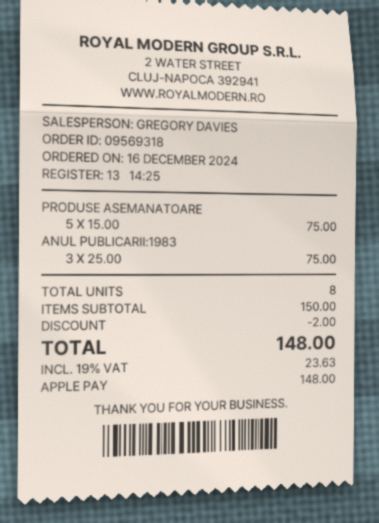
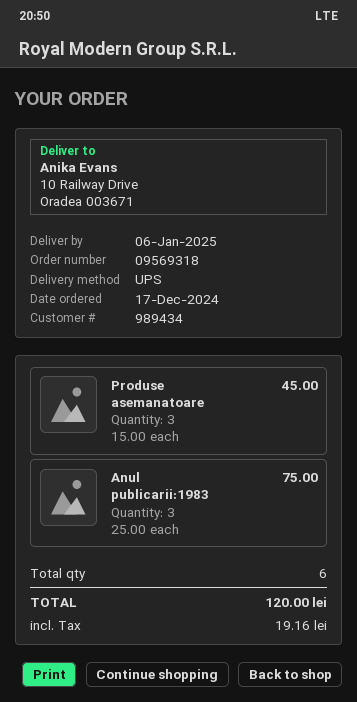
order date: 2024-12-16 -> 2024-12-17
PRODUSE ASEMANATOARE: 5 x 15.00 = 75.00 -> 3 x 15.00 = 45.00
total quantity: 8 -> 6
discount: 2.00 -> none
tax: 23.63 -> 19.16
total: 148.00 -> 120.00

